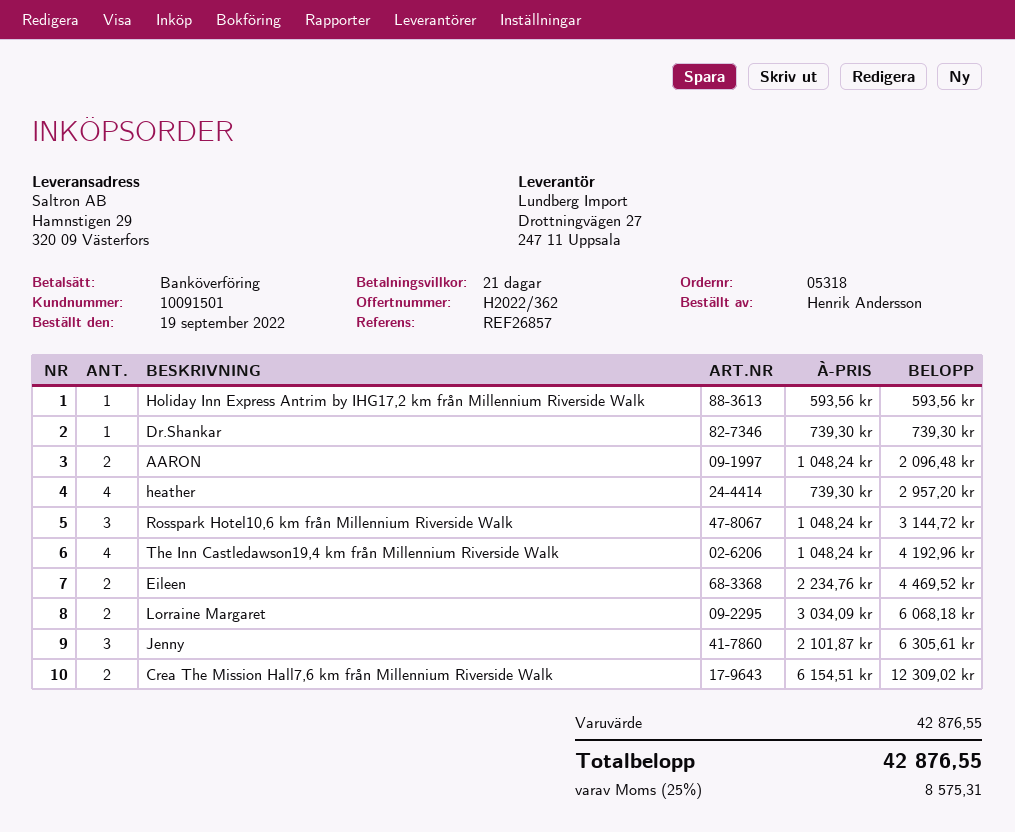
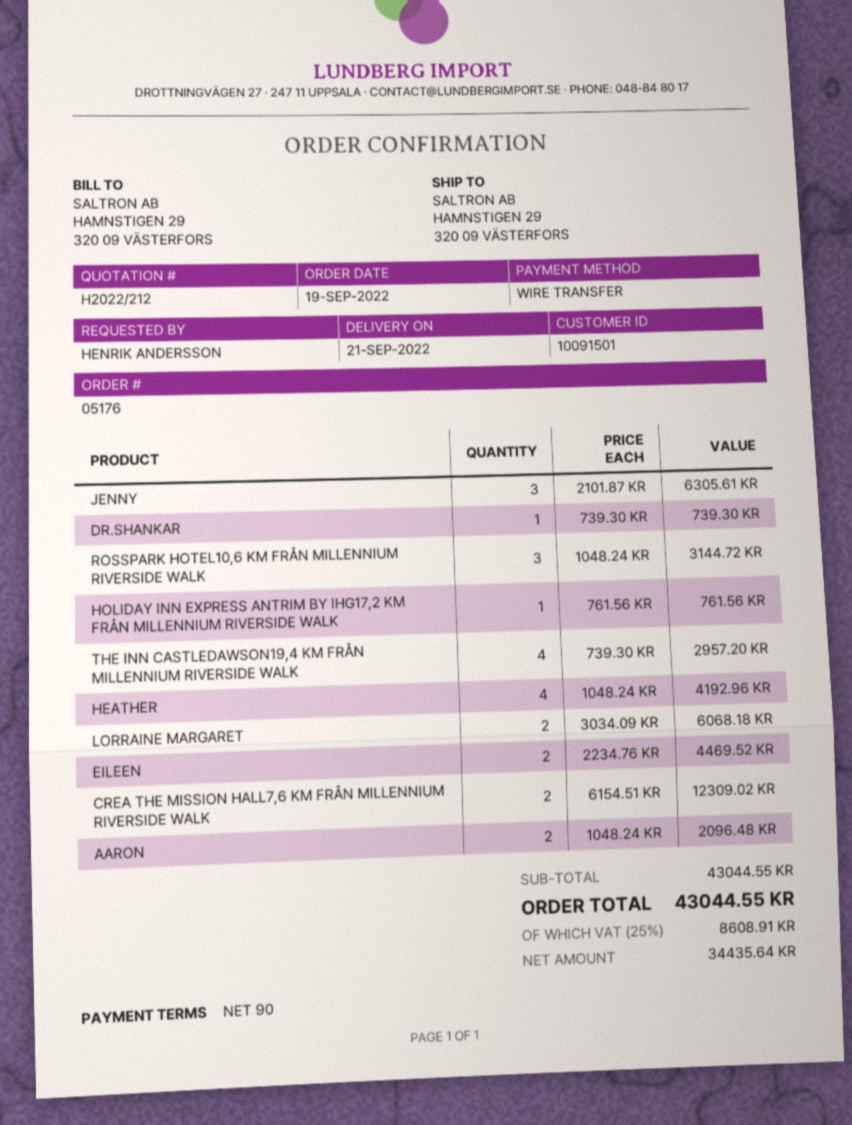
quote number: H2022/362 -> H2022/212
order number: 05318 -> 05176
payment terms: 21 days -> 90 days
Holiday Inn Express Antrim by IHG17,2 km från Millennium Riverside Walk: 1 x 593.56 = 593.56 -> 1 x 761.56 = 761.56
heather: 4 x 739.30 = 2957.20 -> 4 x 1048.24 = 4192.96
The Inn Castledawson19,4 km från Millennium Riverside Walk: 4 x 1048.24 = 4192.96 -> 4 x 739.30 = 2957.20
subtotal: 42876.55 -> 43044.55
tax: 25% = 8575.31 -> 25% = 8608.91
total: 42876.55 -> 43044.55

